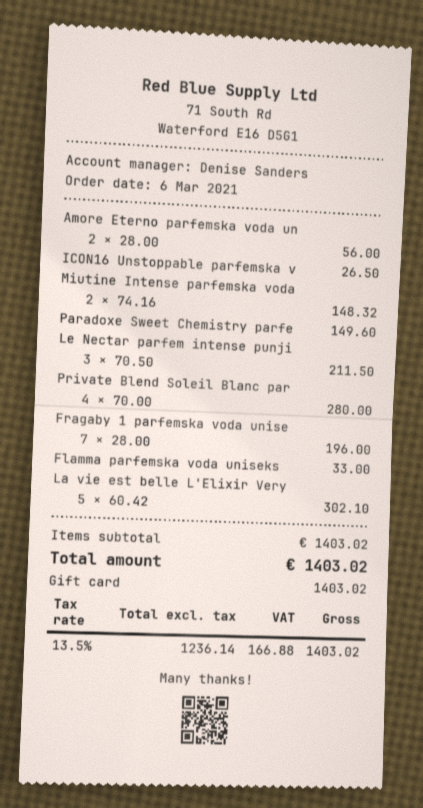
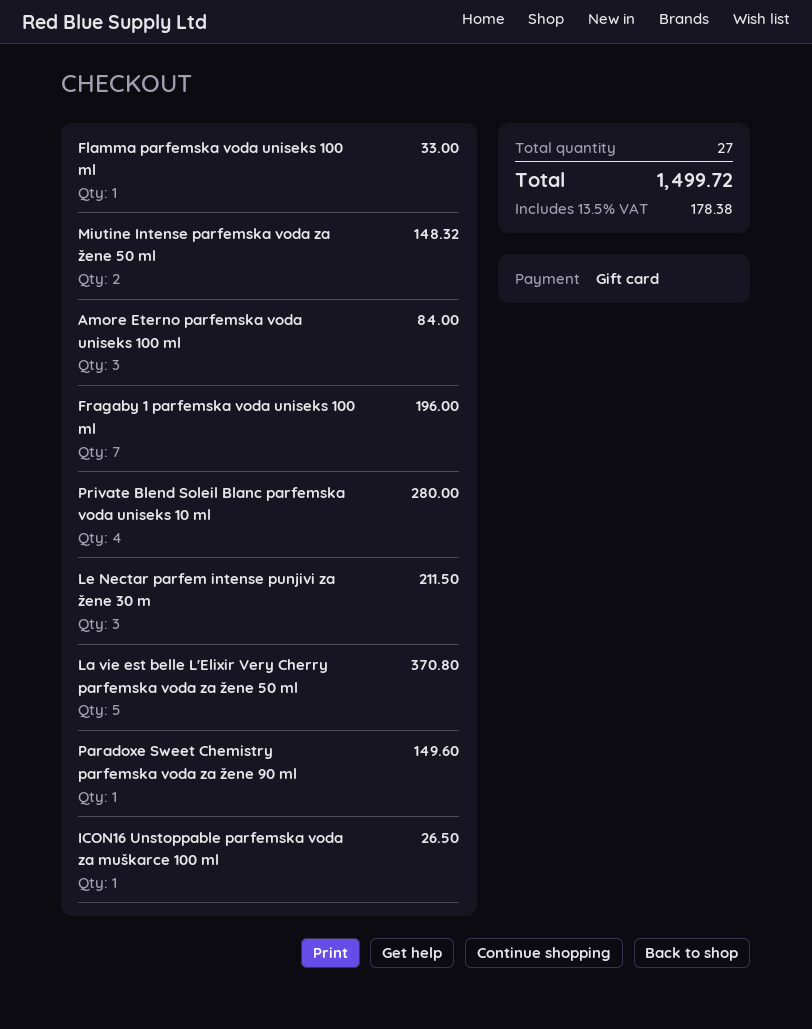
Amore Eterno parfemska voda un: 2 for 56.00 -> 3 for 84.00
La vie est belle L'Elixir Very: 5 for 302.10 -> 5 for 370.80
tax: 13.5% = 166.88 -> 13.5% = 178.38
total: 1403.02 -> 1499.72

